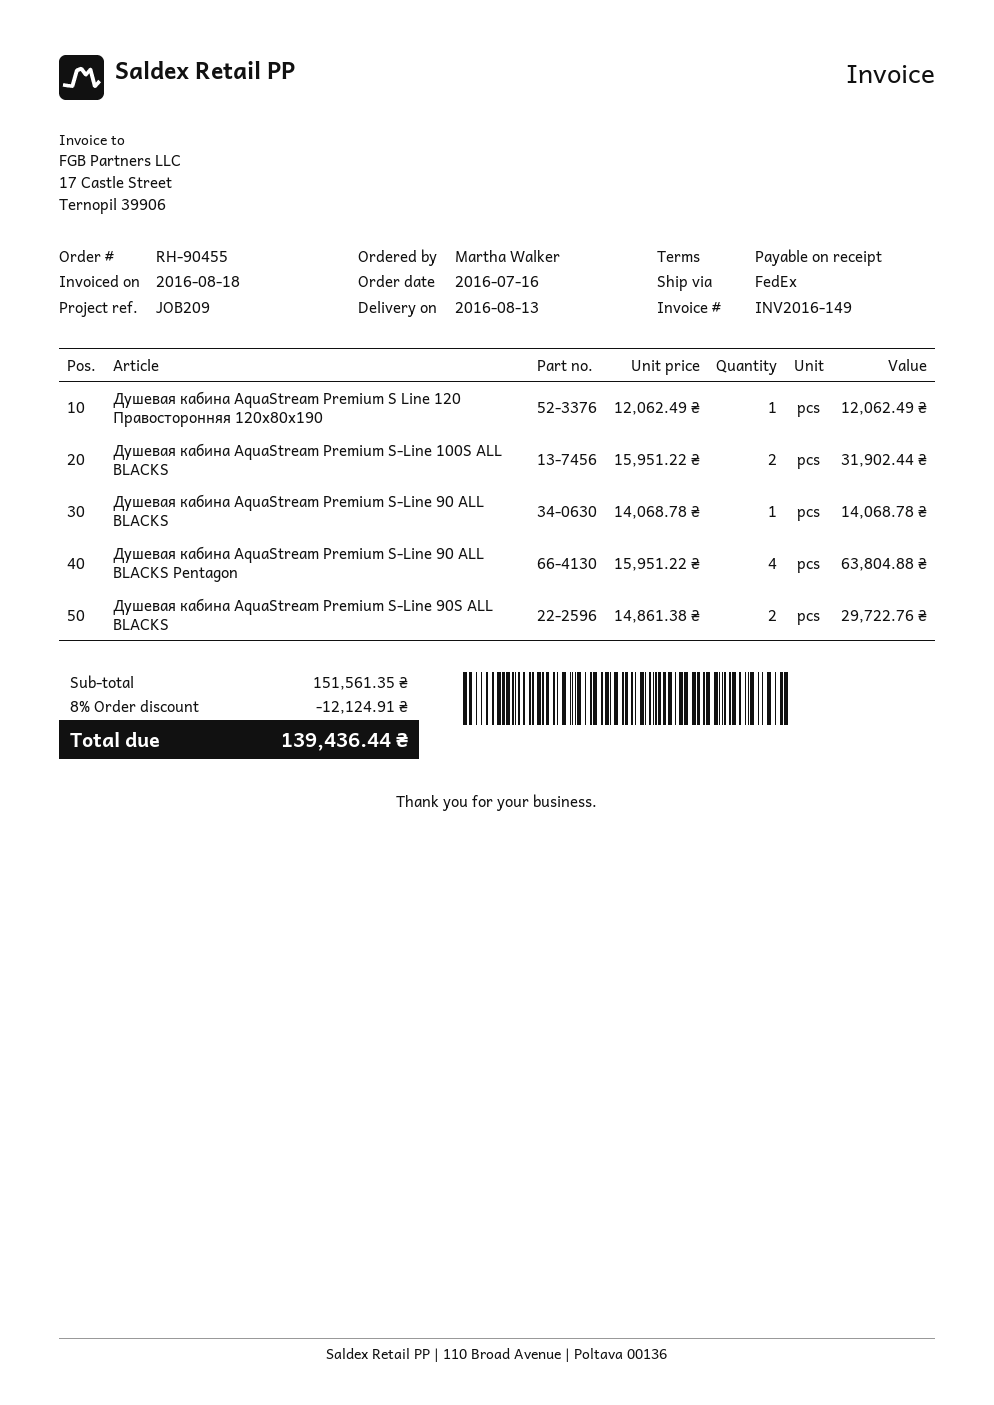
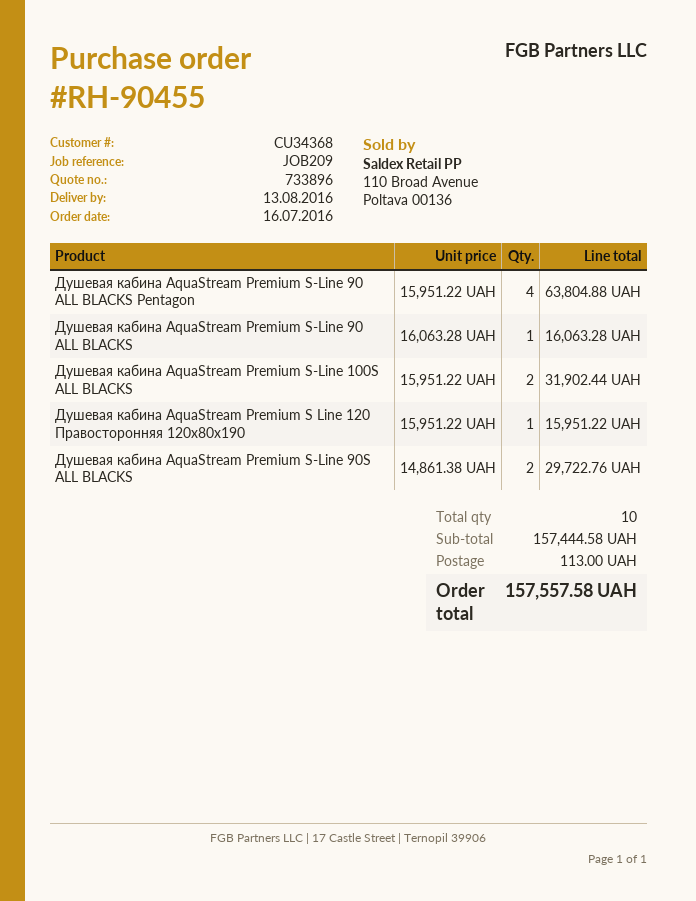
Душевая кабина AquaStream Premium S Line 120 Правосторонняя 120х80х190: 1 x 12062.49 = 12062.49 -> 1 x 15951.22 = 15951.22
Душевая кабина AquaStream Premium S-Line 90 ALL BLACKS: 1 x 14068.78 = 14068.78 -> 1 x 16063.28 = 16063.28
subtotal: 151561.35 -> 157444.58
discount: 8% = 12124.91 -> none
shipping: none -> 113.00
total: 139436.44 -> 157557.58

